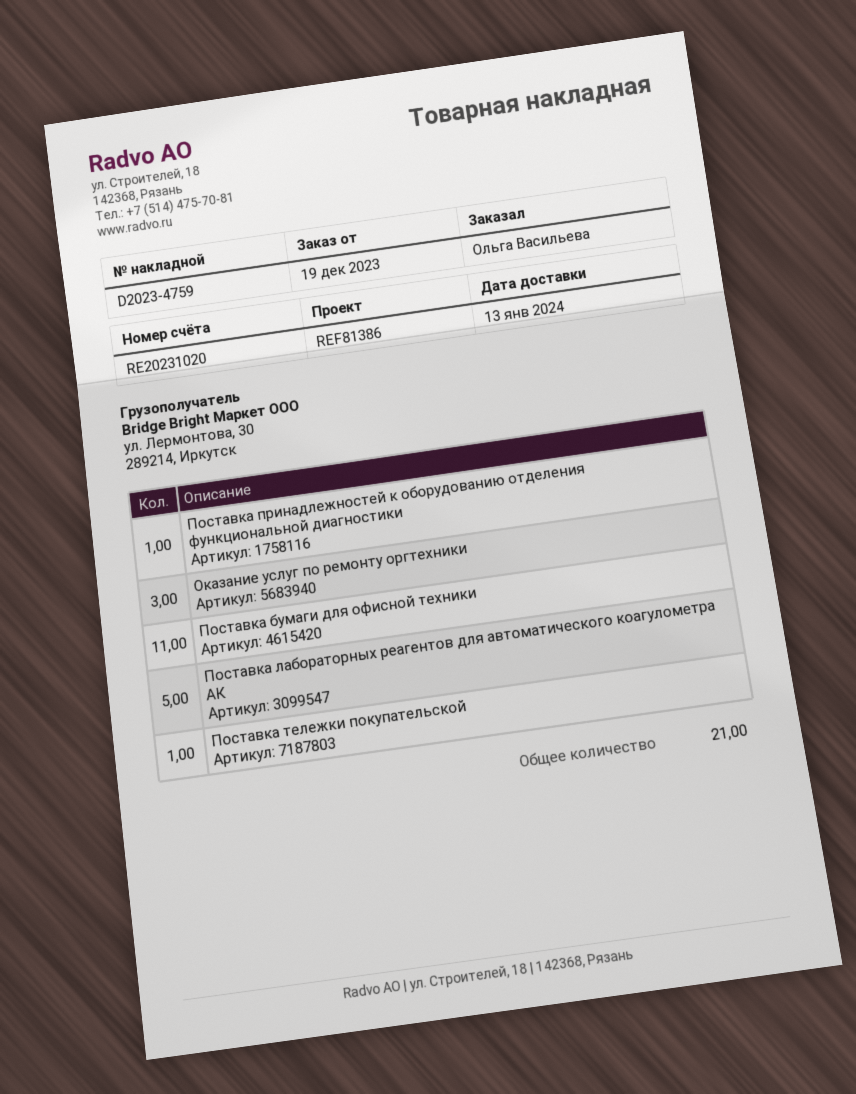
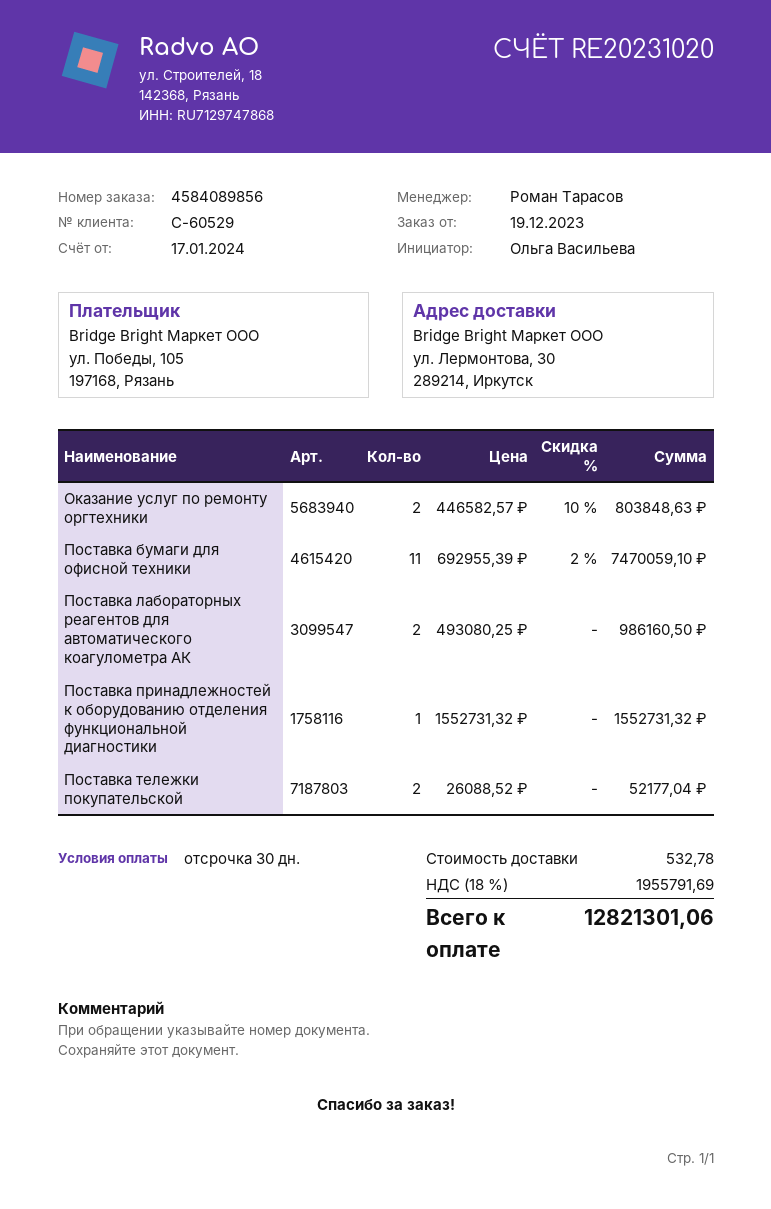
Оказание услуг по ремонту оргтехники: 3 -> 2
Поставка лабораторных реагентов для автоматического коагулометра АК: 5 -> 2
Поставка тележки покупательской: 1 -> 2

